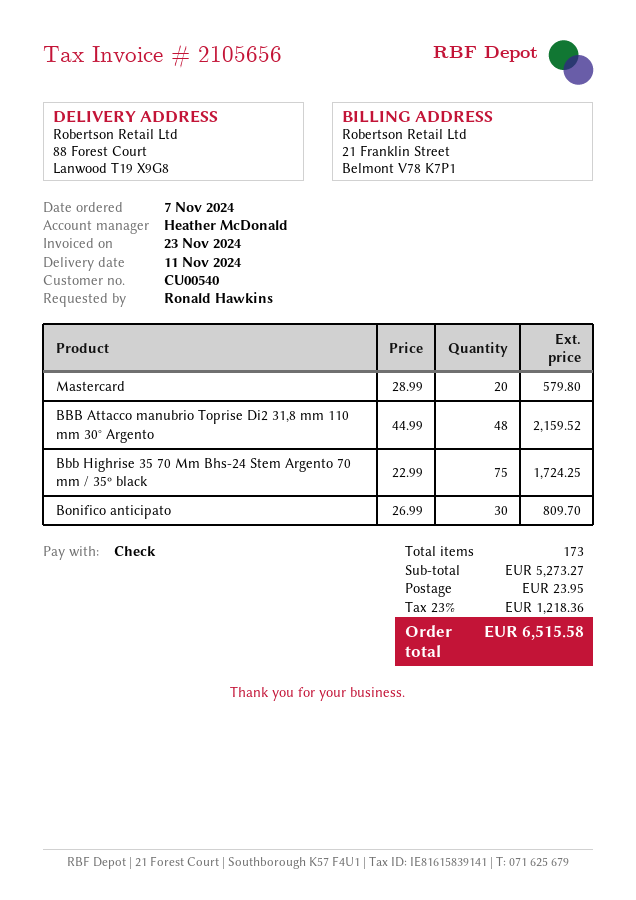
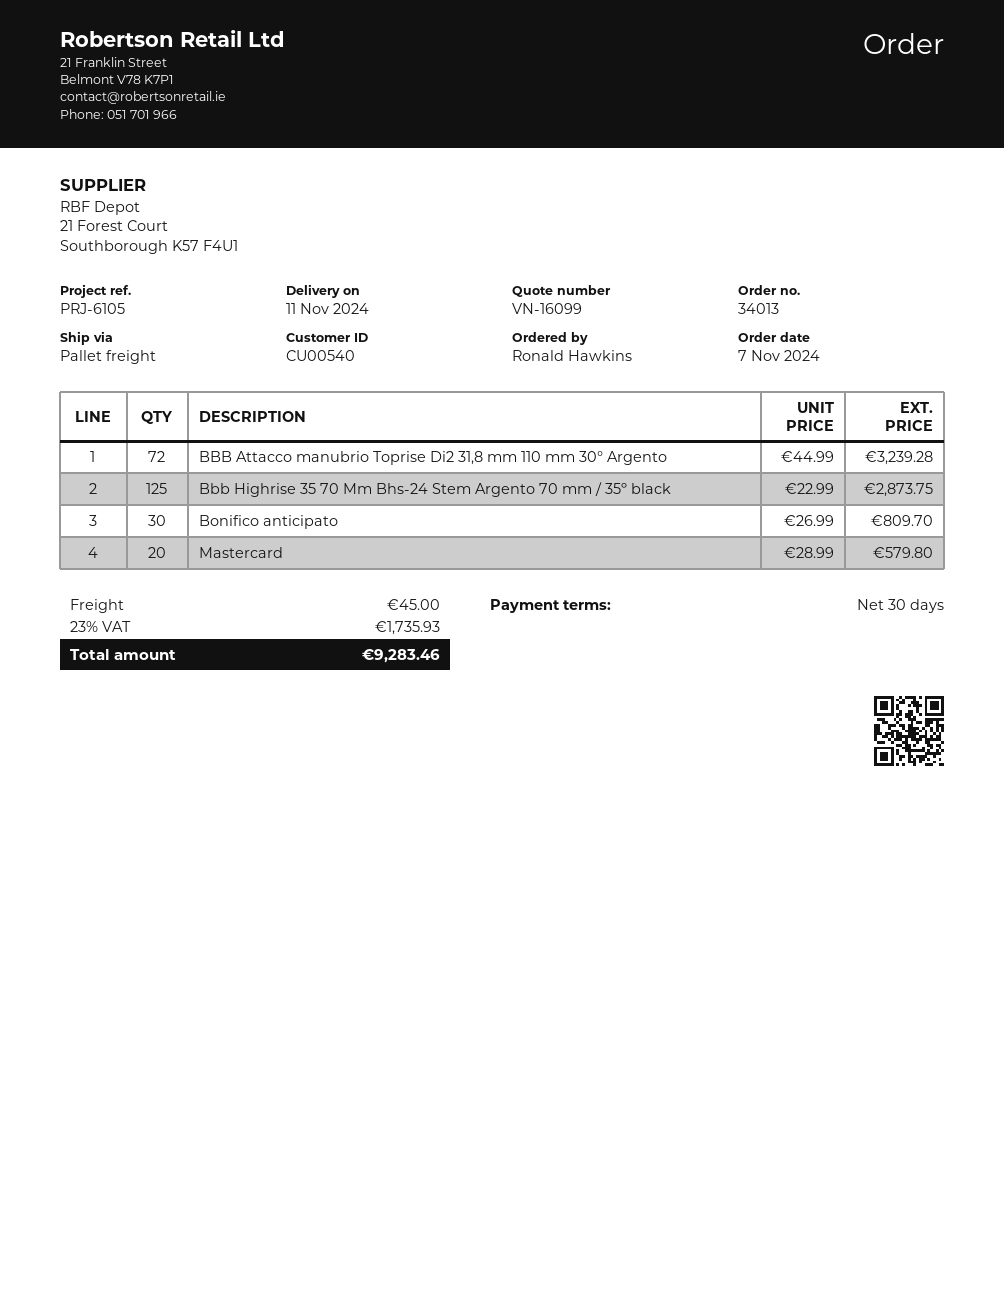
BBB Attacco manubrio Toprise Di2 31,8 mm 110 mm 30° Argento: 48 x 44.99 = 2159.52 -> 72 x 44.99 = 3239.28
Bbb Highrise 35 70 Mm Bhs-24 Stem Argento 70 mm / 35º black: 75 x 22.99 = 1724.25 -> 125 x 22.99 = 2873.75
shipping: 23.95 -> 45.00
tax: 23% = 1218.36 -> 23% = 1735.93
total: 6515.58 -> 9283.46

